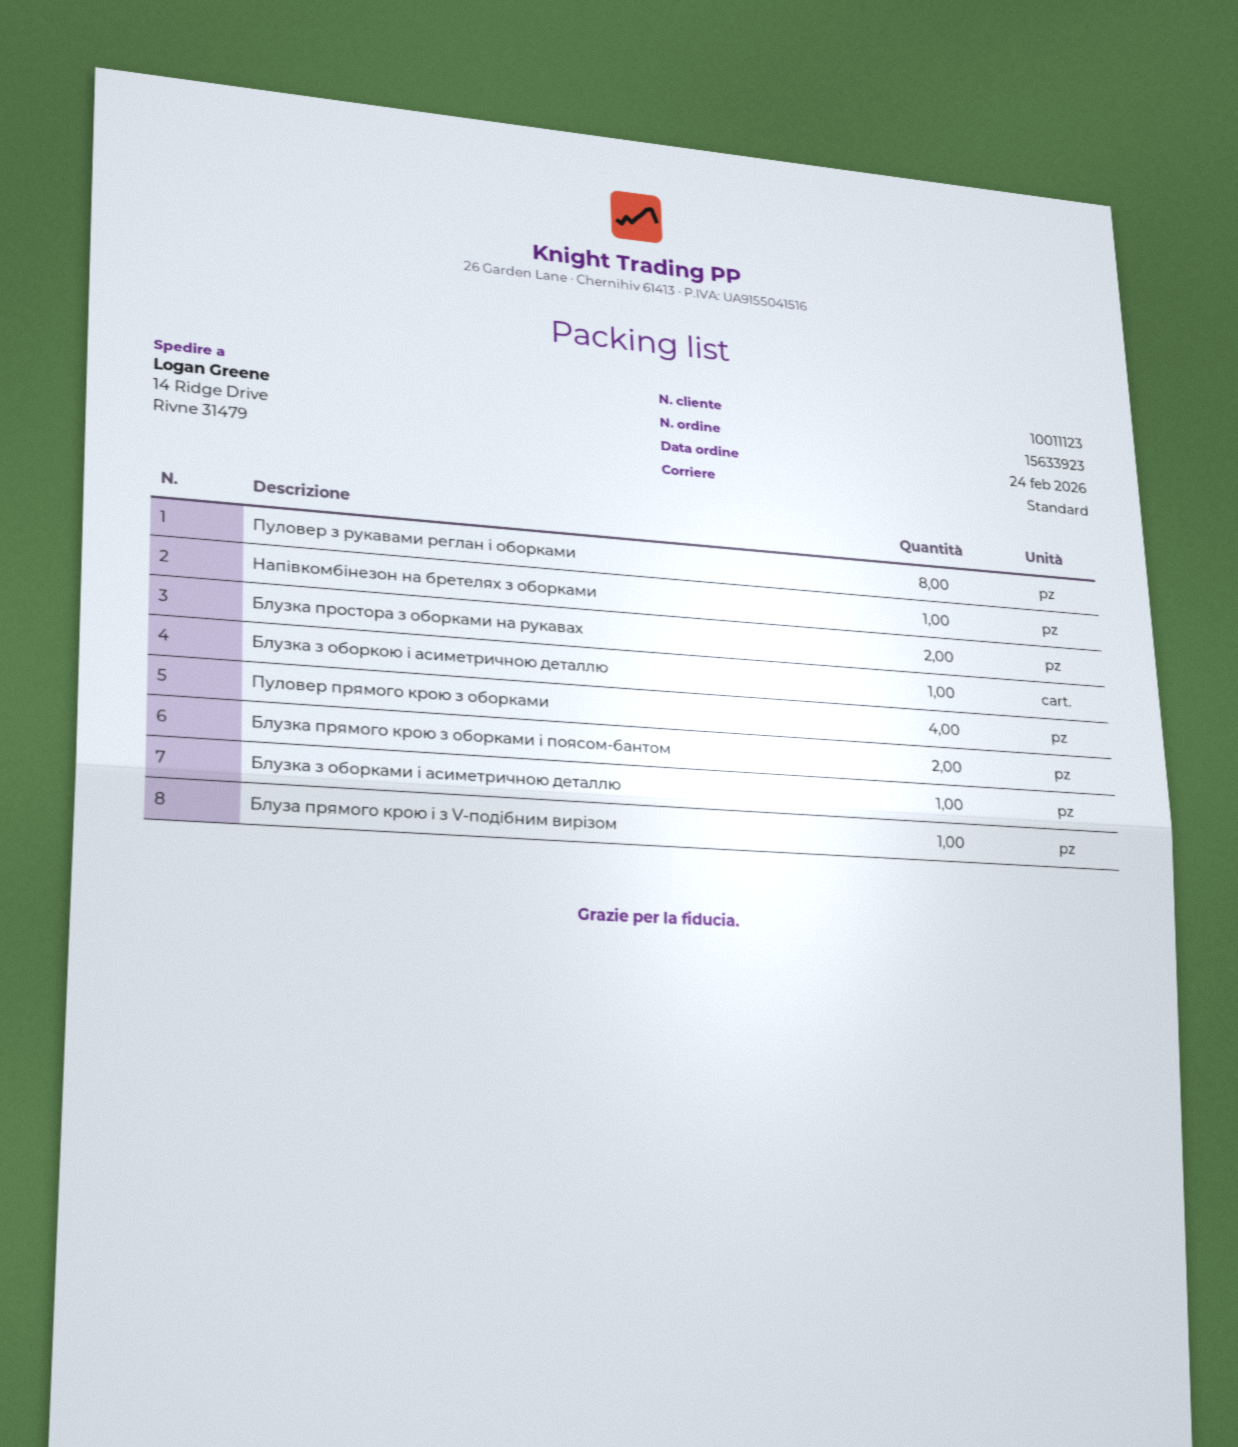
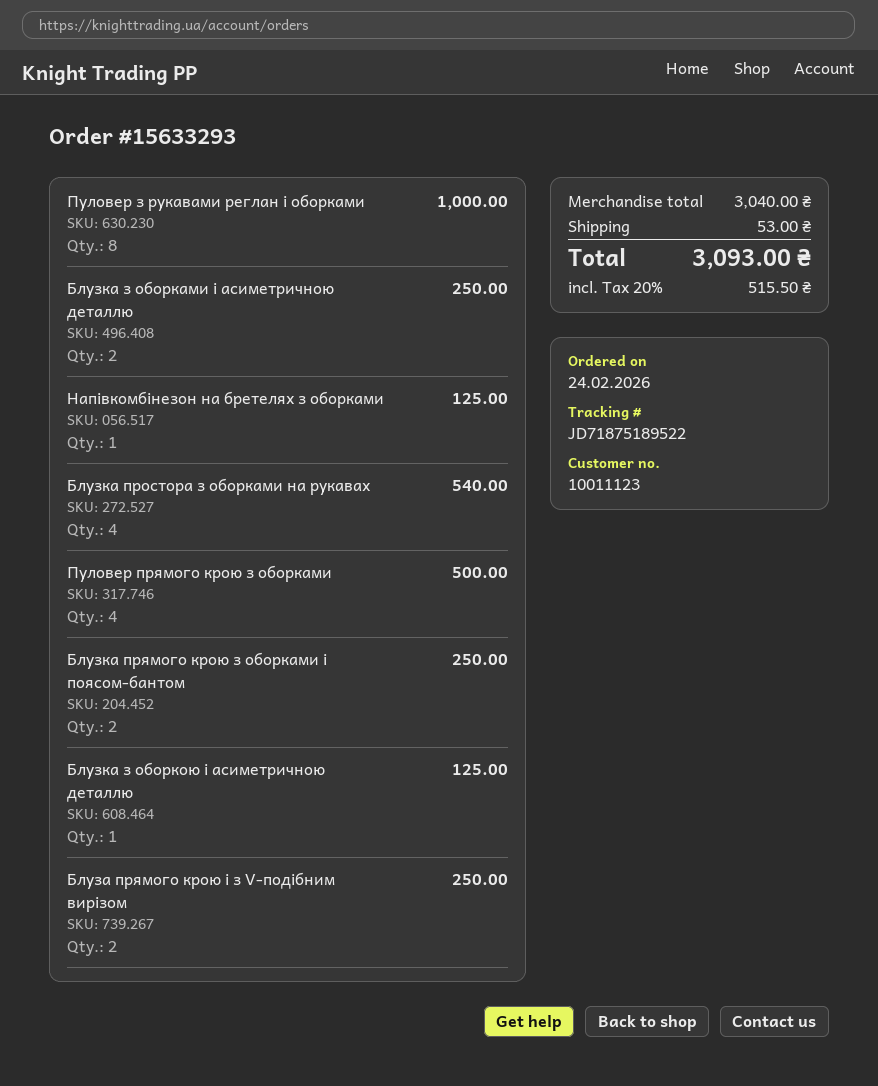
order number: 15633923 -> 15633293
Блузка простора з оборками на рукавах: 2 -> 4
Блузка з оборками і асиметричною деталлю: 1 -> 2
Блуза прямого крою і з V-подібним вирізом: 1 -> 2

